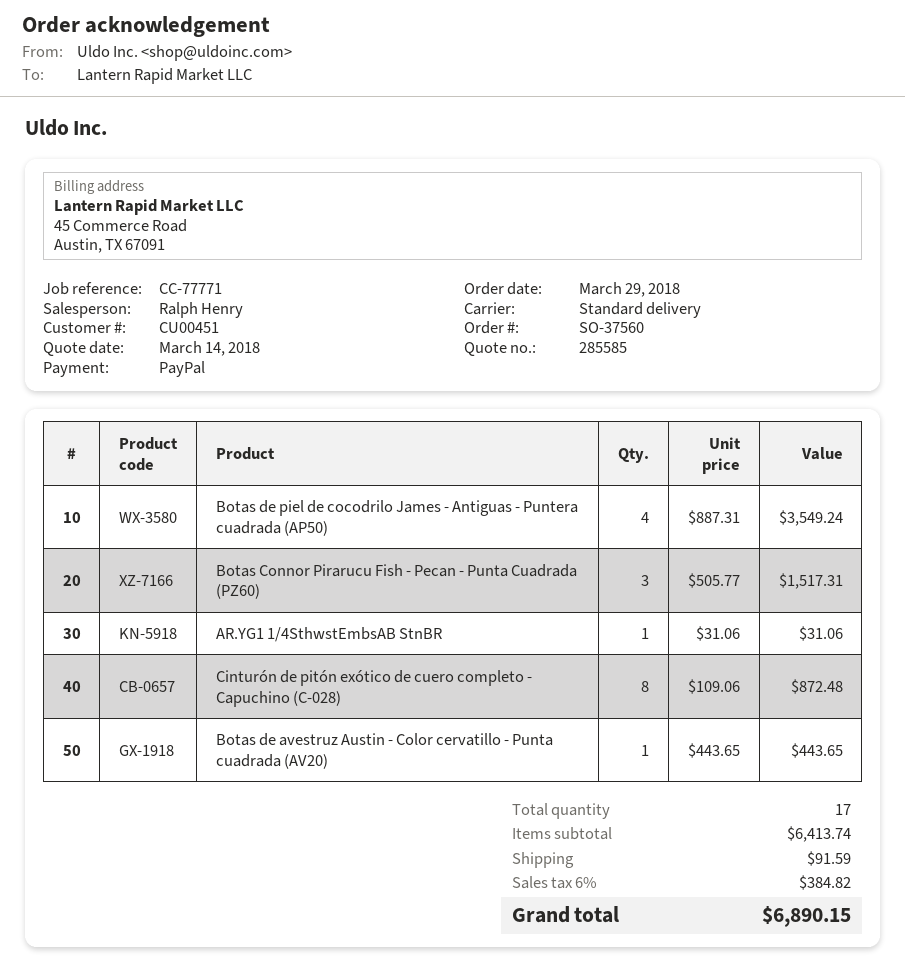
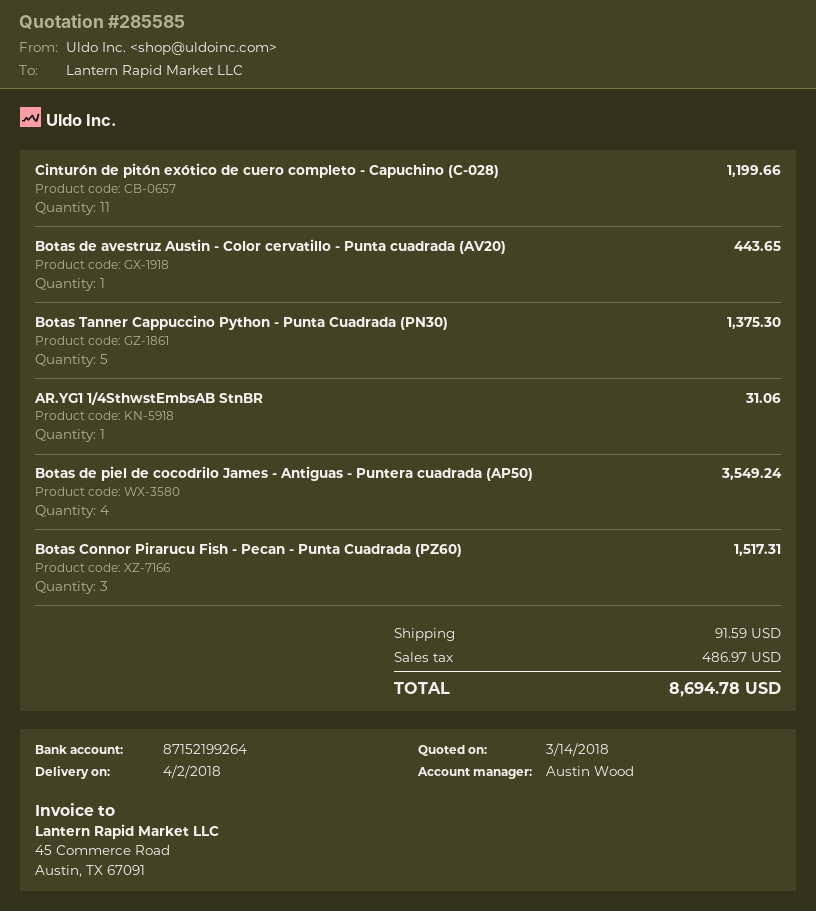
sales rep: Ralph Henry -> Austin Wood
Cinturón de pitón exótico de cuero completo - Capuchino (C-028): 8 for 872.48 -> 11 for 1199.66
Botas Tanner Cappuccino Python - Punta Cuadrada (PN30): none -> 5 for 1375.30
tax: 384.82 -> 486.97
total: 6890.15 -> 8694.78

